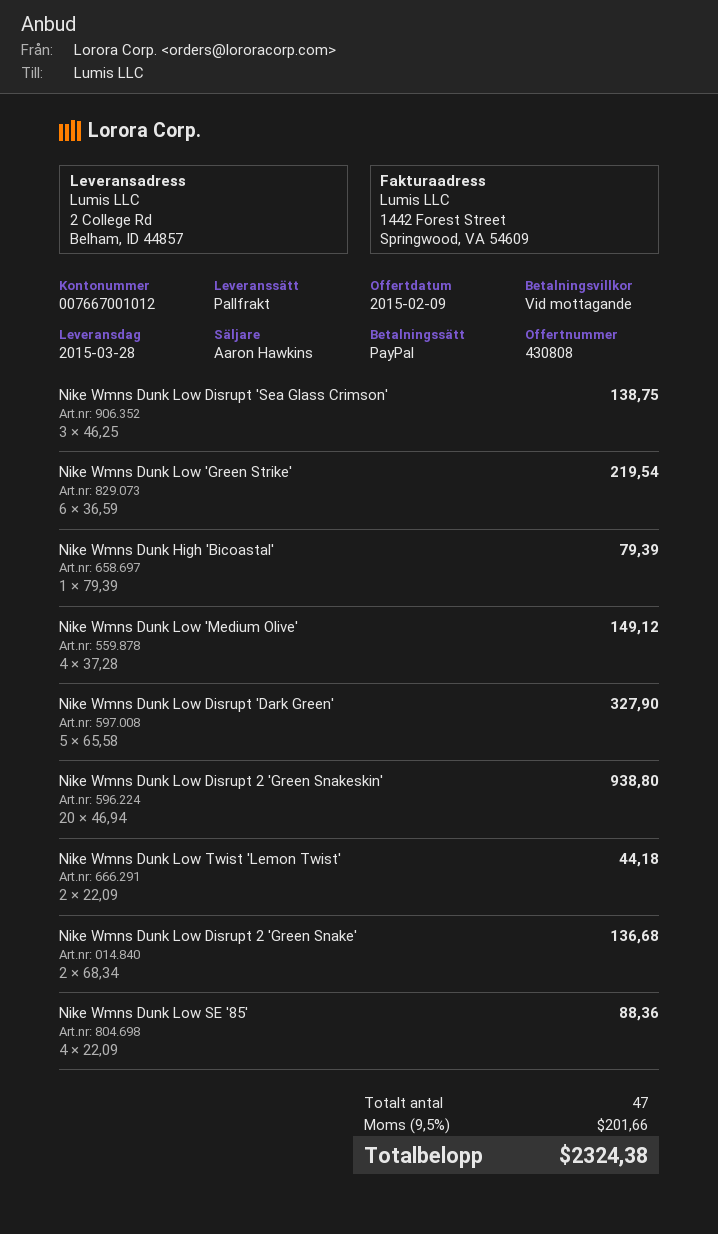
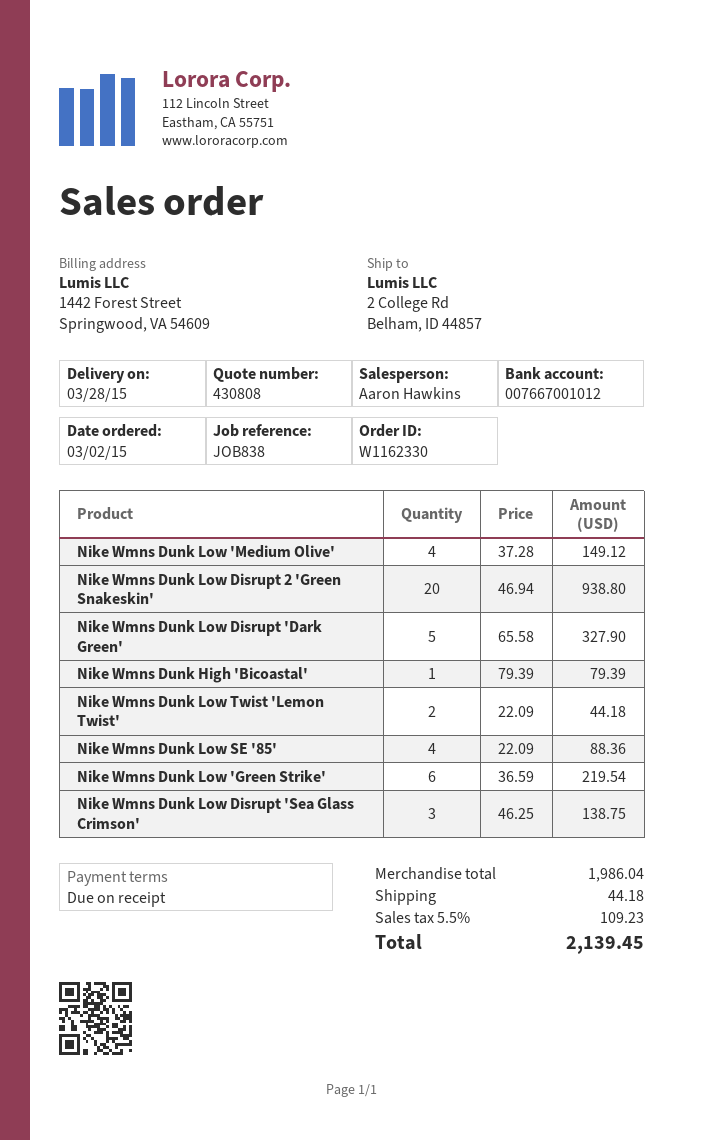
Nike Wmns Dunk Low Disrupt 2 'Green Snake': 2 x 68.34 = 136.68 -> none
shipping: none -> 44.18
tax: 9.5% = 201.66 -> 5.5% = 109.23
total: 2324.38 -> 2139.45

